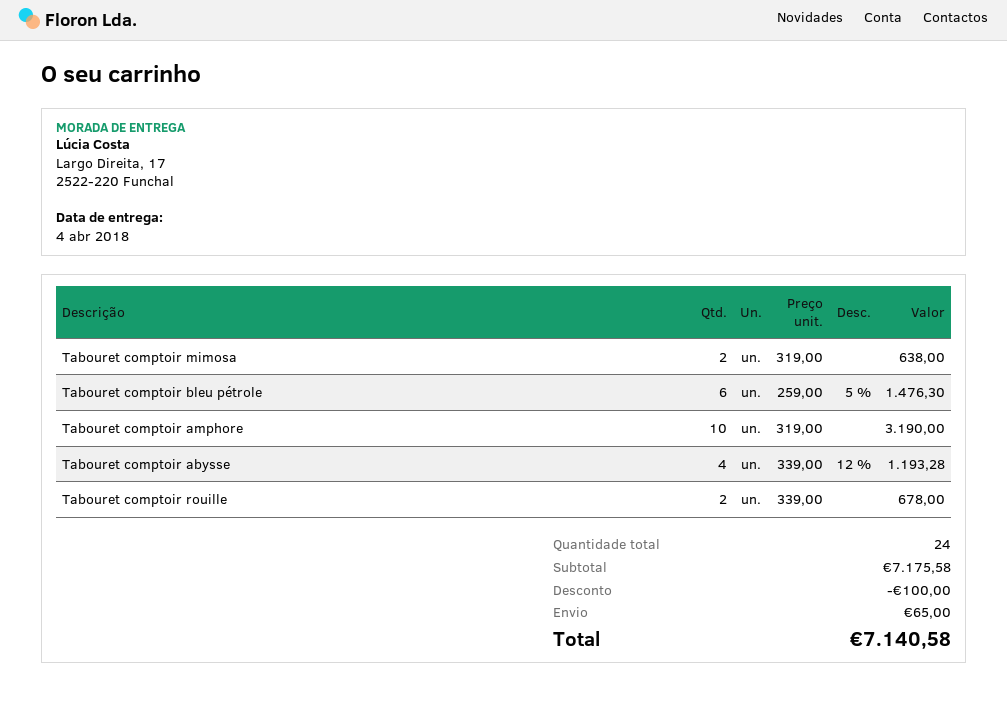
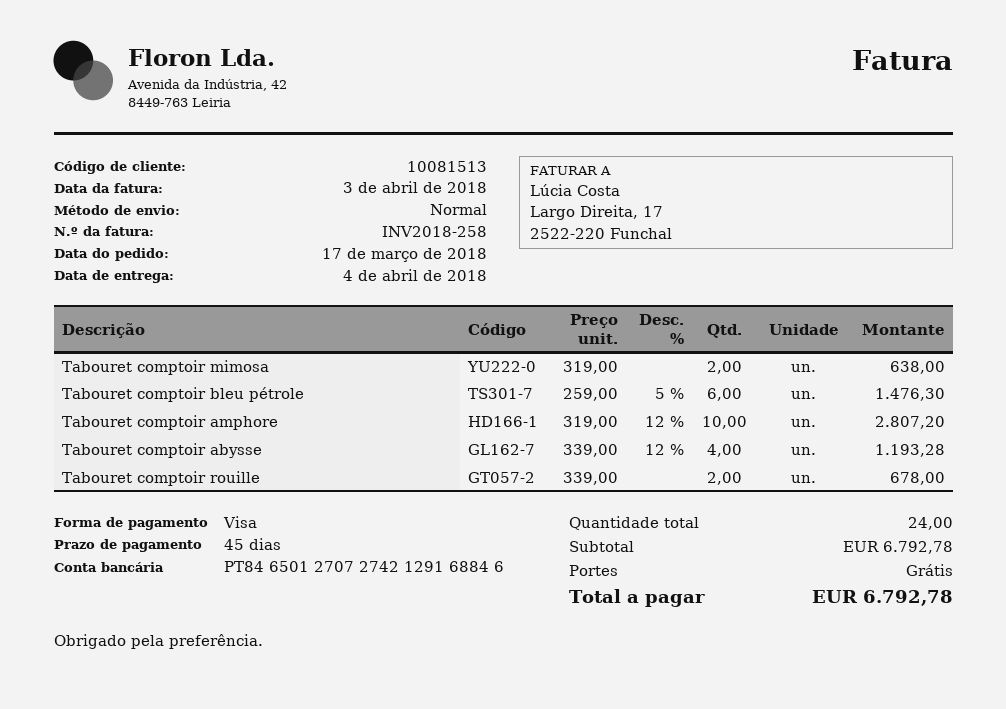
Tabouret comptoir amphore: 10 x 319.00 = 3190.00 -> 10 x 319.00 - 12% = 2807.20
subtotal: 7175.58 -> 6792.78
discount: 100.00 -> none
shipping: 65.00 -> 0.00
total: 7140.58 -> 6792.78

